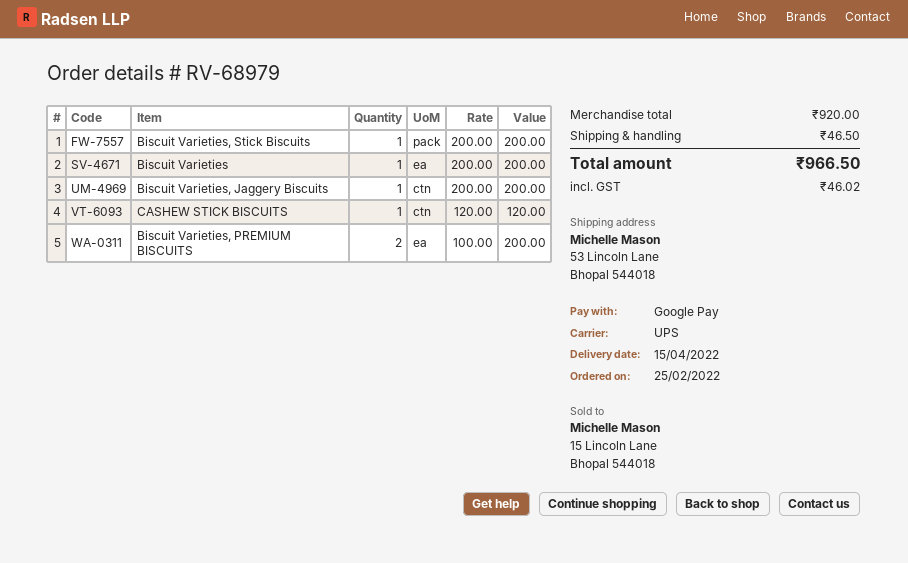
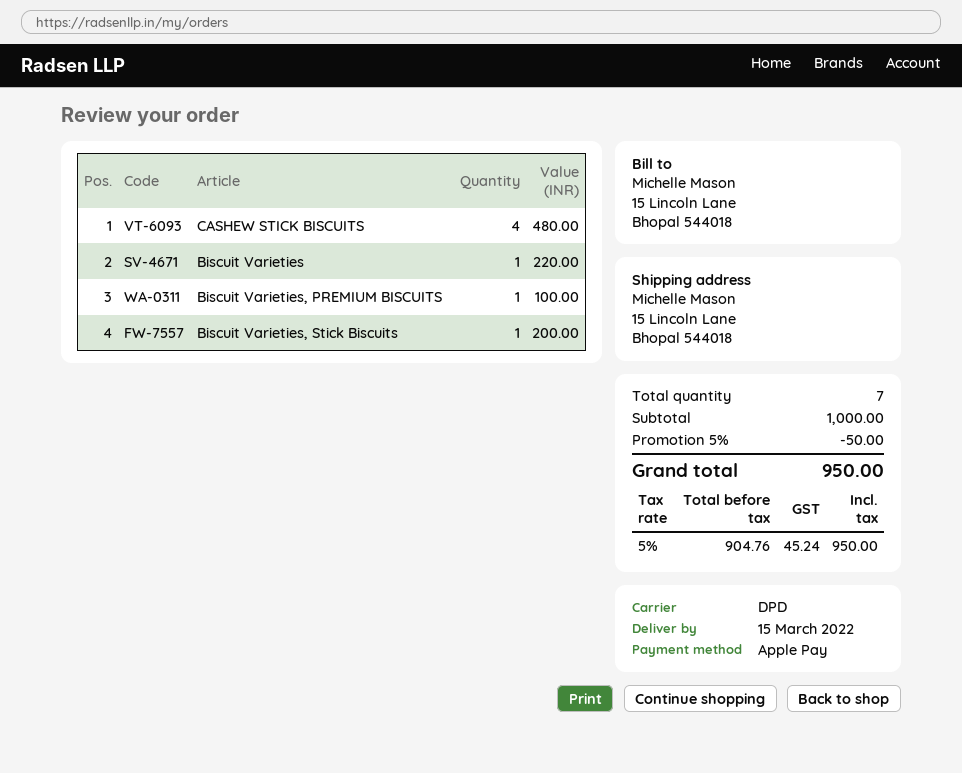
delivery date: 2022-04-15 -> 2022-03-15
payment method: Google Pay -> Apple Pay
shipping method: UPS -> DPD
ship to: 53 Lincoln Lane, Bhopal 544018 -> 15 Lincoln Lane, Bhopal 544018
Biscuit Varieties: 1 for 200.00 -> 1 for 220.00
Biscuit Varieties, Jaggery Biscuits: 1 for 200.00 -> none
CASHEW STICK BISCUITS: 1 for 120.00 -> 4 for 480.00
Biscuit Varieties, PREMIUM BISCUITS: 2 for 200.00 -> 1 for 100.00
subtotal: 920.00 -> 1000.00
discount: none -> 5% = 50.00
shipping: 46.50 -> none
tax: 46.02 -> 45.24
total: 966.50 -> 950.00

